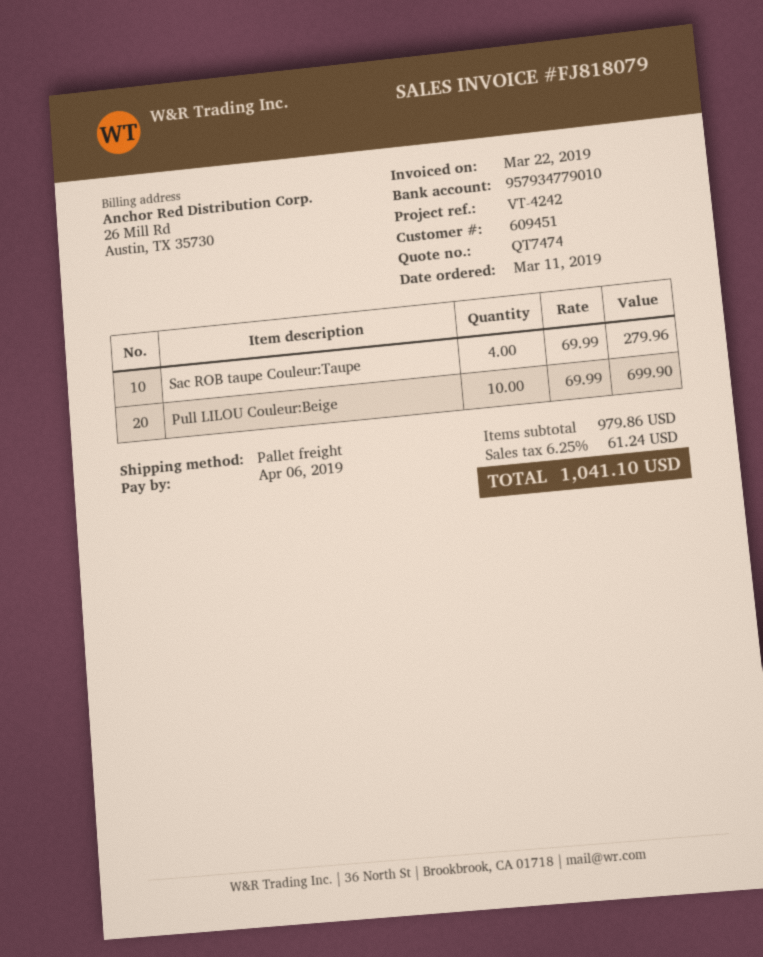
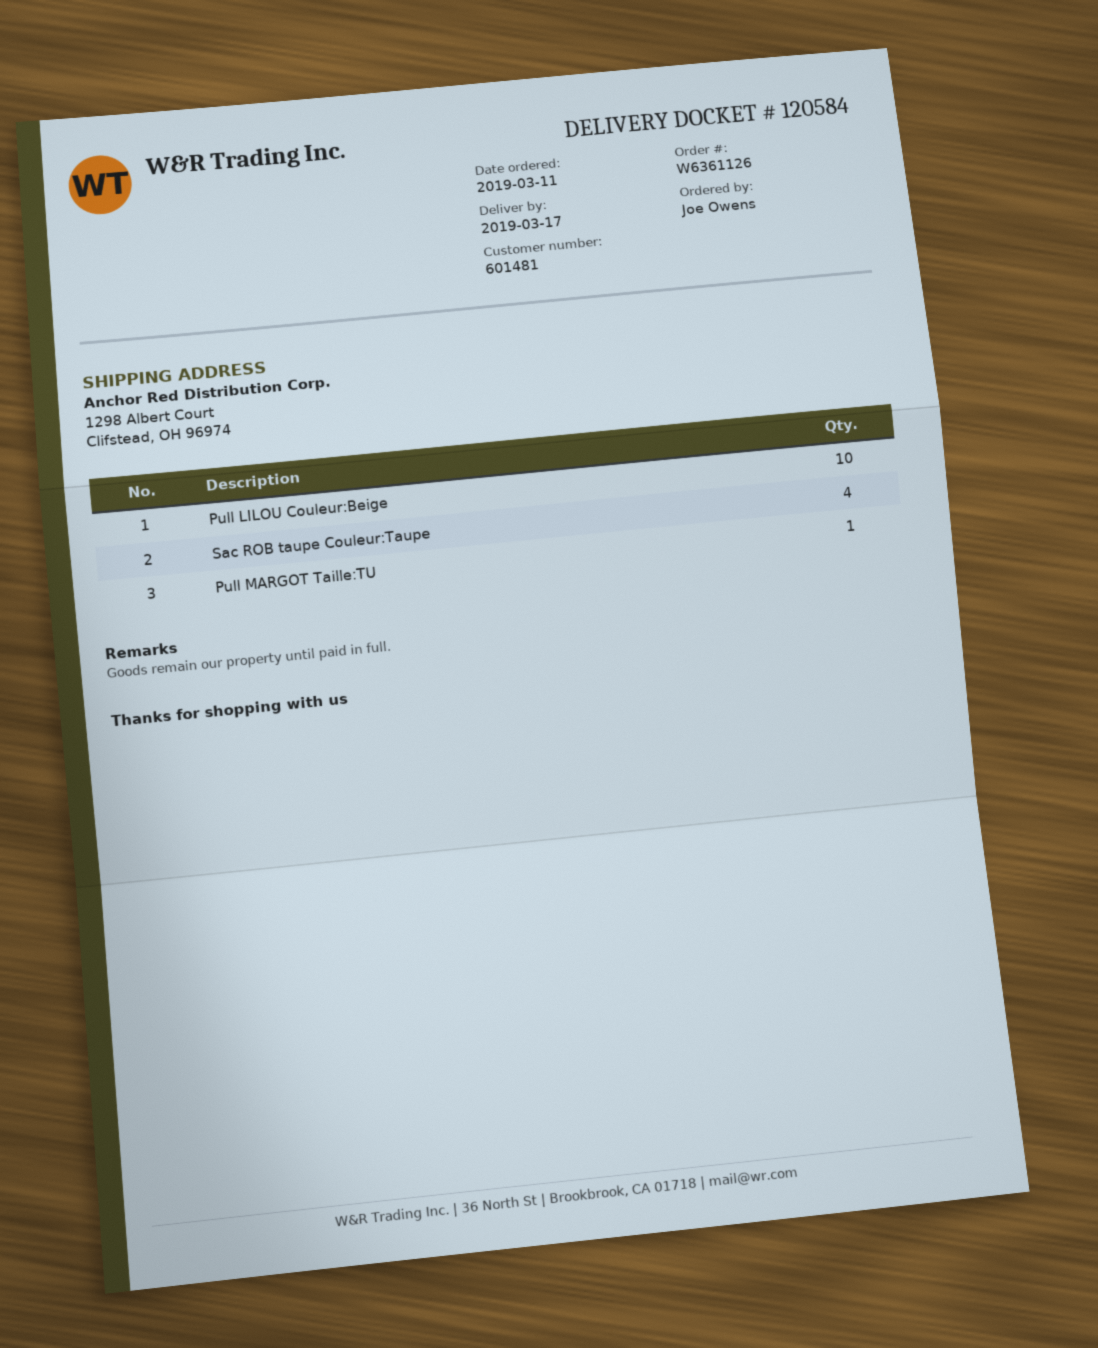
customer number: 609451 -> 601481
Pull MARGOT Taille:TU: none -> 1

